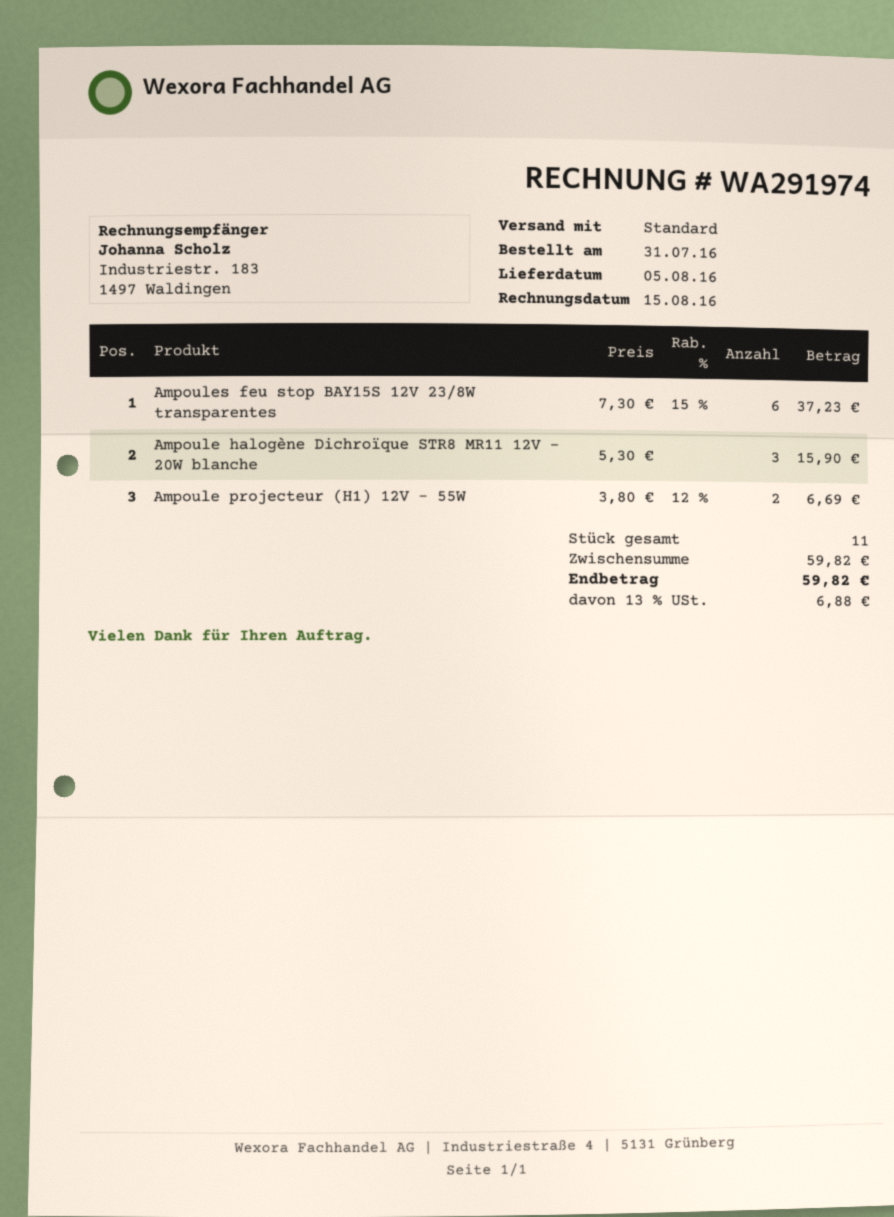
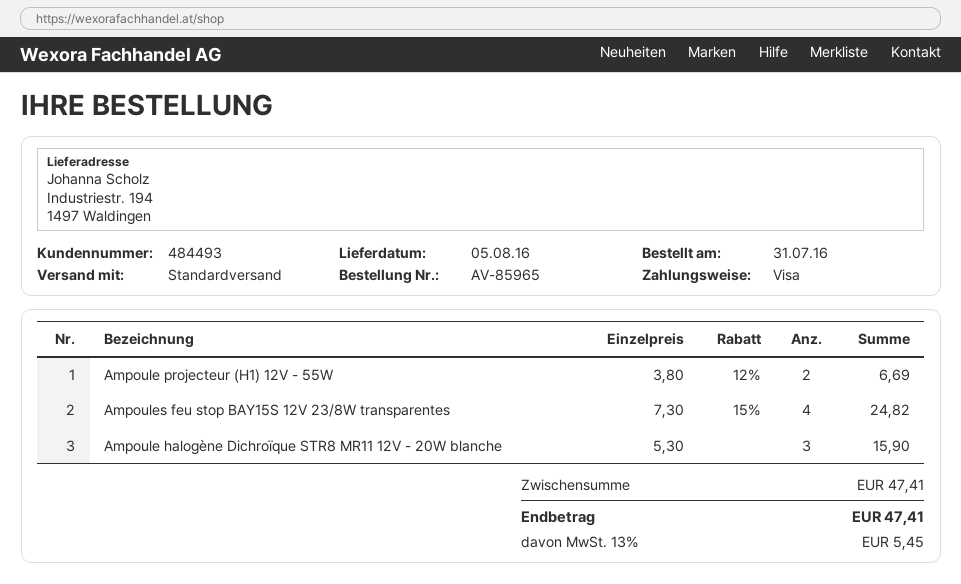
Ampoules feu stop BAY15S 12V 23/8W transparentes: 6 x 7.30 - 15% = 37.23 -> 4 x 7.30 - 15% = 24.82
subtotal: 59.82 -> 47.41
tax: 13% = 6.88 -> 13% = 5.45
total: 59.82 -> 47.41

